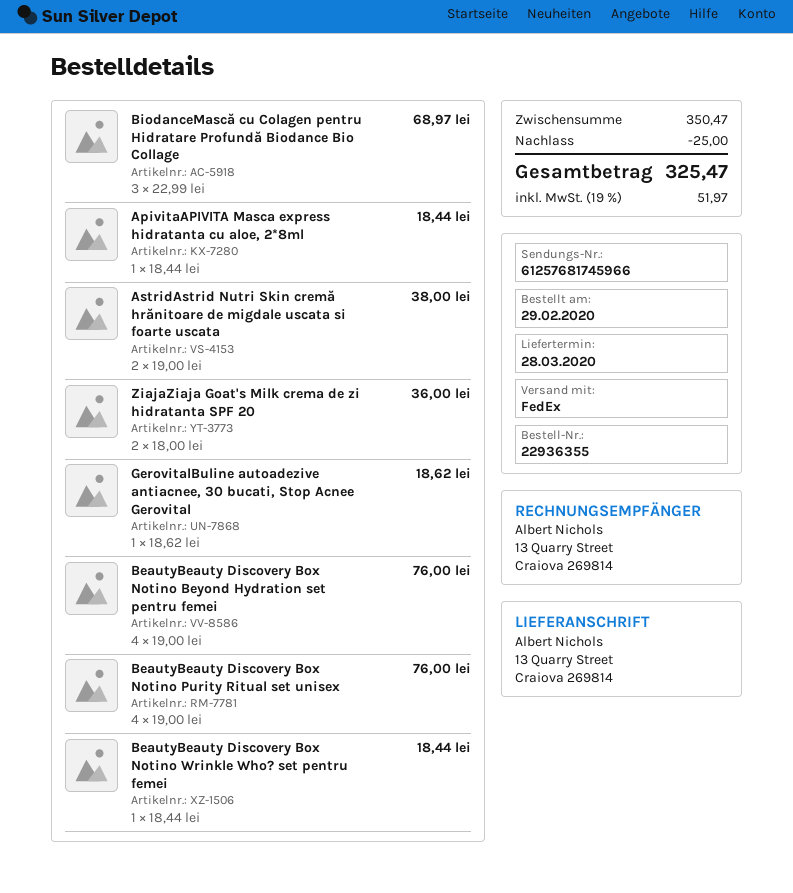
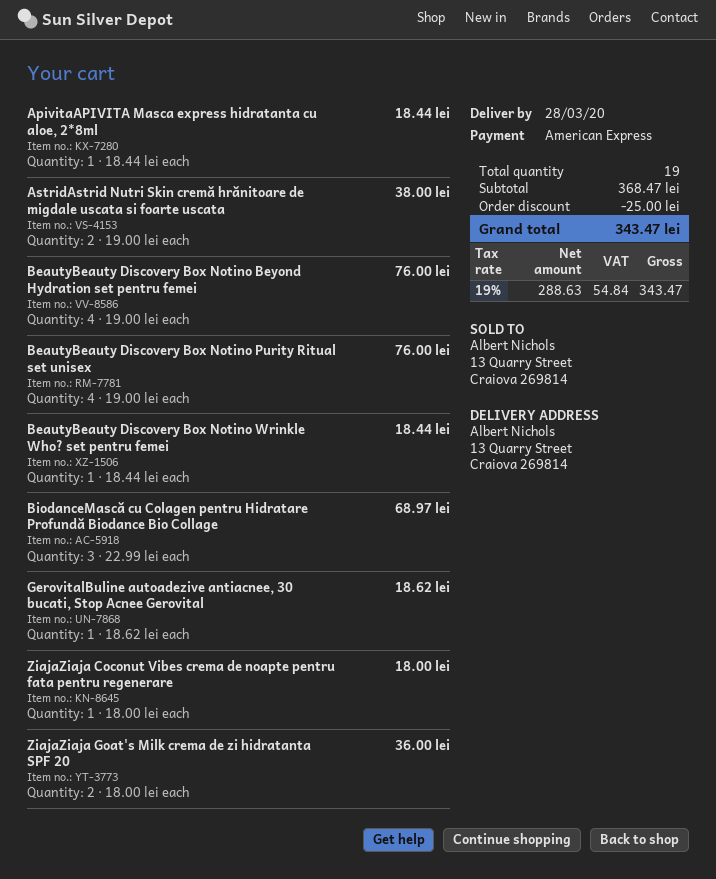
ZiajaZiaja Coconut Vibes crema de noapte pentru fata pentru regenerare: none -> 1 x 18.00 = 18.00
subtotal: 350.47 -> 368.47
tax: 19% = 51.97 -> 19% = 54.84
total: 325.47 -> 343.47

